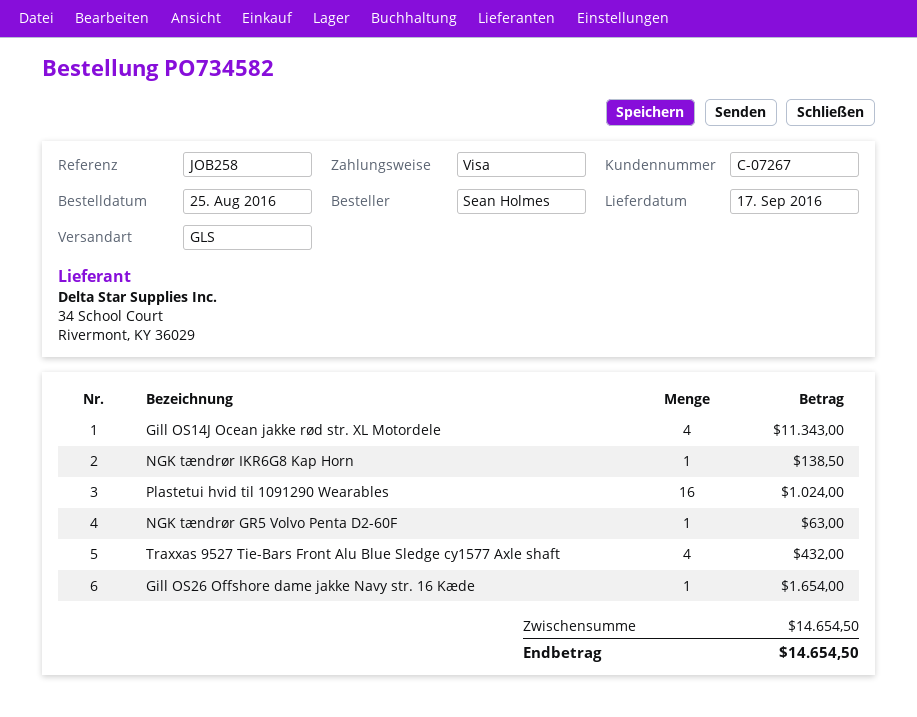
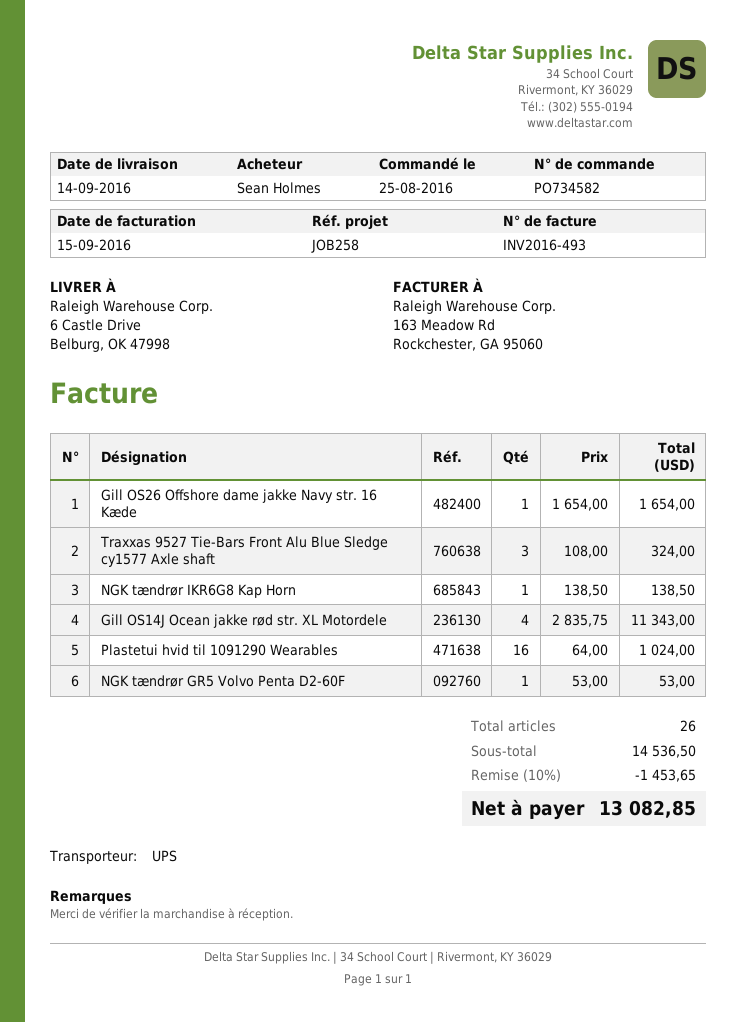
delivery date: 2016-09-17 -> 2016-09-14
shipping method: GLS -> UPS
NGK tændrør GR5 Volvo Penta D2-60F: 1 for 63.00 -> 1 for 53.00
Traxxas 9527 Tie-Bars Front Alu Blue Sledge cy1577 Axle shaft: 4 for 432.00 -> 3 for 324.00
subtotal: 14654.50 -> 14536.50
discount: none -> 10% = 1453.65
total: 14654.50 -> 13082.85

